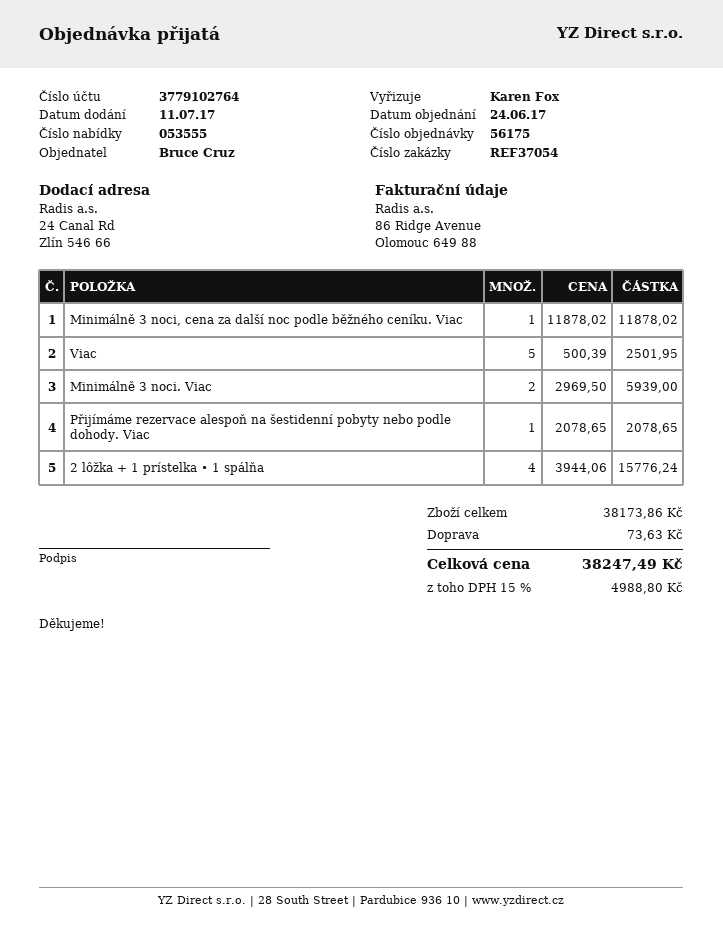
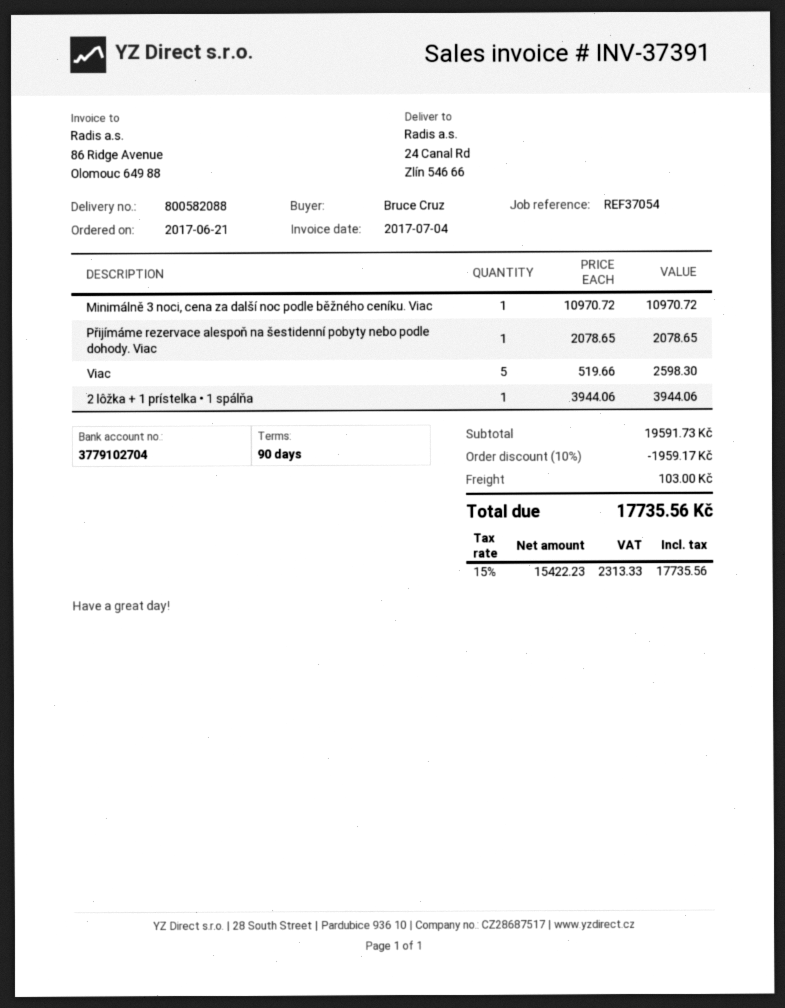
order date: 2017-06-24 -> 2017-06-21
bank account: 3779102764 -> 3779102704
Minimálně 3 noci, cena za další noc podle běžného ceníku. Viac: 1 x 11878.02 = 11878.02 -> 1 x 10970.72 = 10970.72
Viac: 5 x 500.39 = 2501.95 -> 5 x 519.66 = 2598.30
Minimálně 3 noci. Viac: 2 x 2969.50 = 5939.00 -> none
2 lôžka + 1 prístelka • 1 spálňa: 4 x 3944.06 = 15776.24 -> 1 x 3944.06 = 3944.06
subtotal: 38173.86 -> 19591.73
discount: none -> 10% = 1959.17
shipping: 73.63 -> 103.00
tax: 15% = 4988.80 -> 15% = 2313.33
total: 38247.49 -> 17735.56

